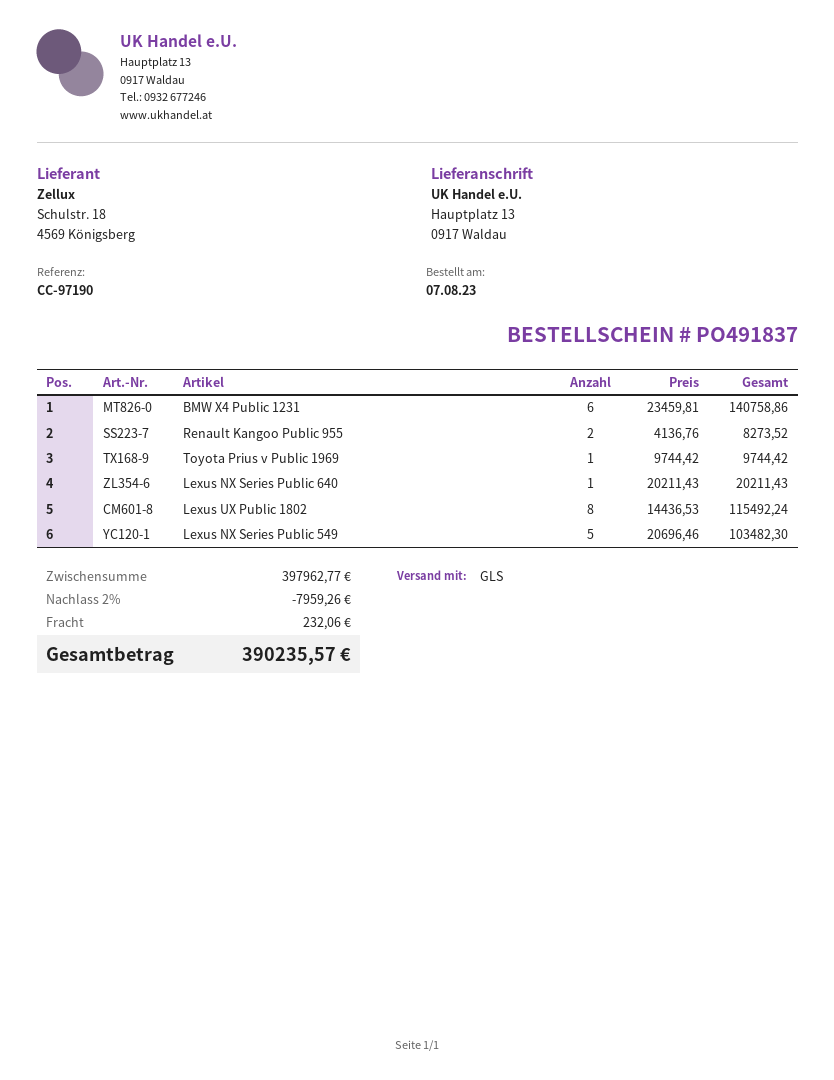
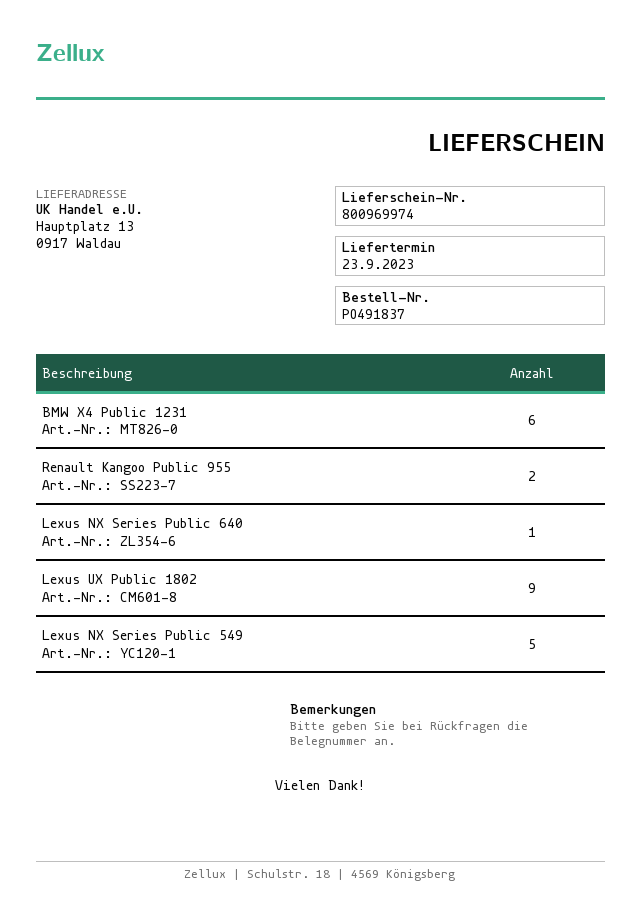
Toyota Prius v Public 1969: 1 -> none
Lexus UX Public 1802: 8 -> 9

